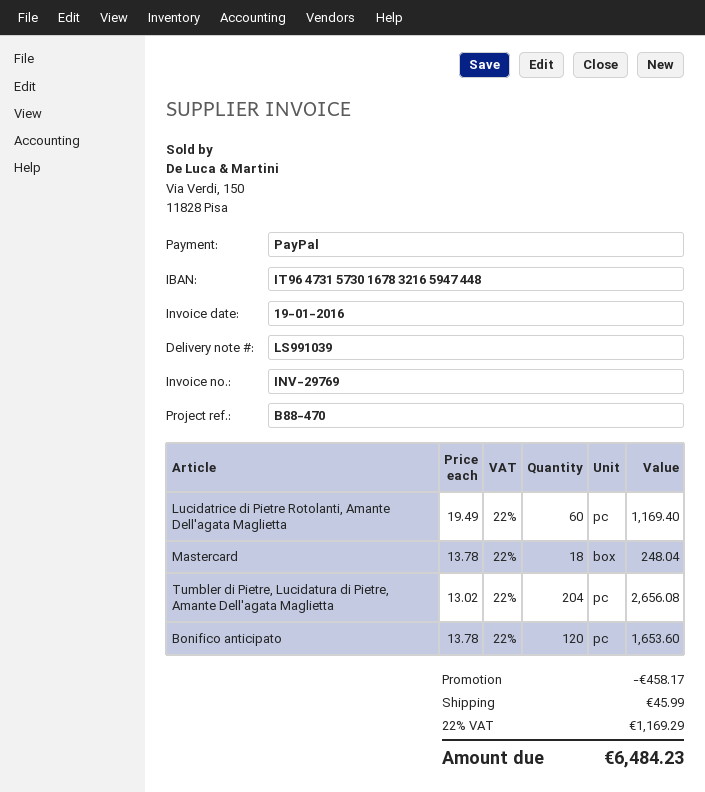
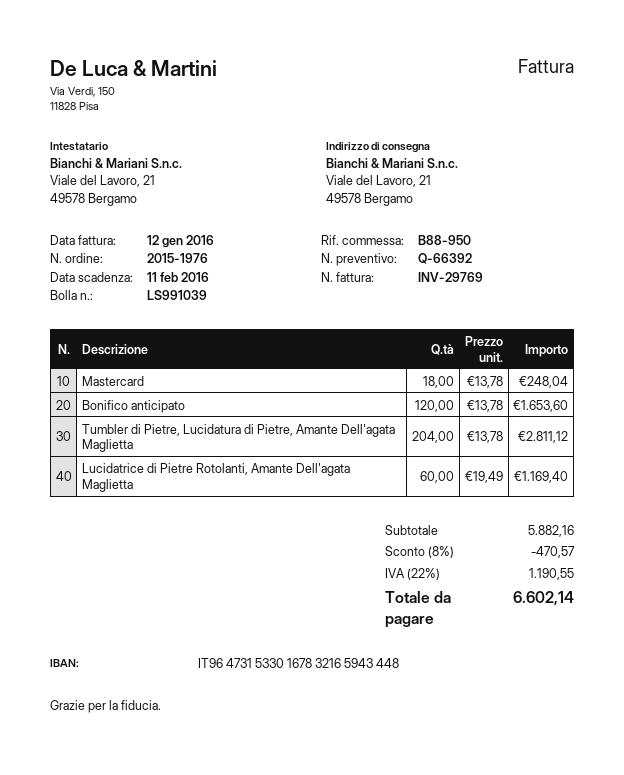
invoice date: 2016-01-19 -> 2016-01-12
reference: B88-470 -> B88-950
bank account: IT9647315730167832165947448 -> IT9647315330167832165943448
Tumbler di Pietre, Lucidatura di Pietre, Amante Dell'agata Maglietta: 204 x 13.02 = 2656.08 -> 204 x 13.78 = 2811.12
discount: 458.17 -> 470.57
shipping: 45.99 -> none
tax: 22% = 1169.29 -> 22% = 1190.55
total: 6484.23 -> 6602.14

